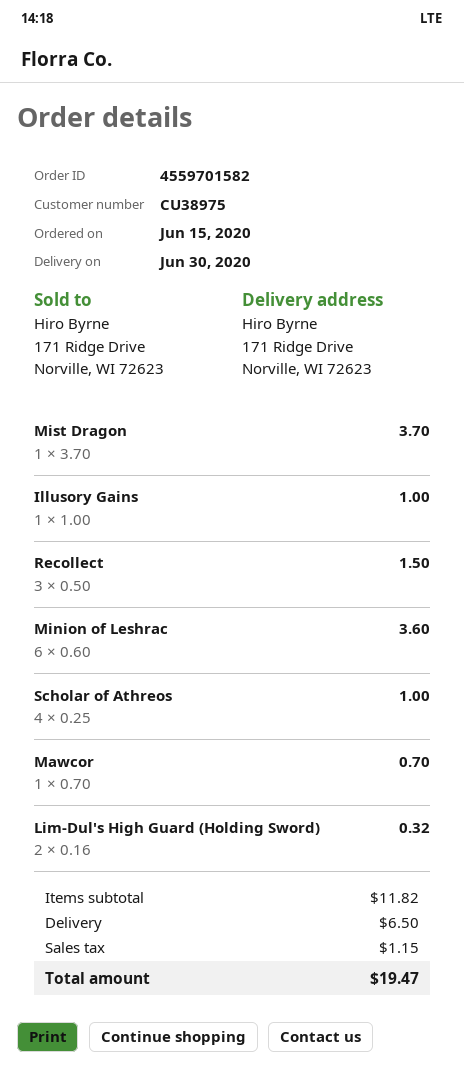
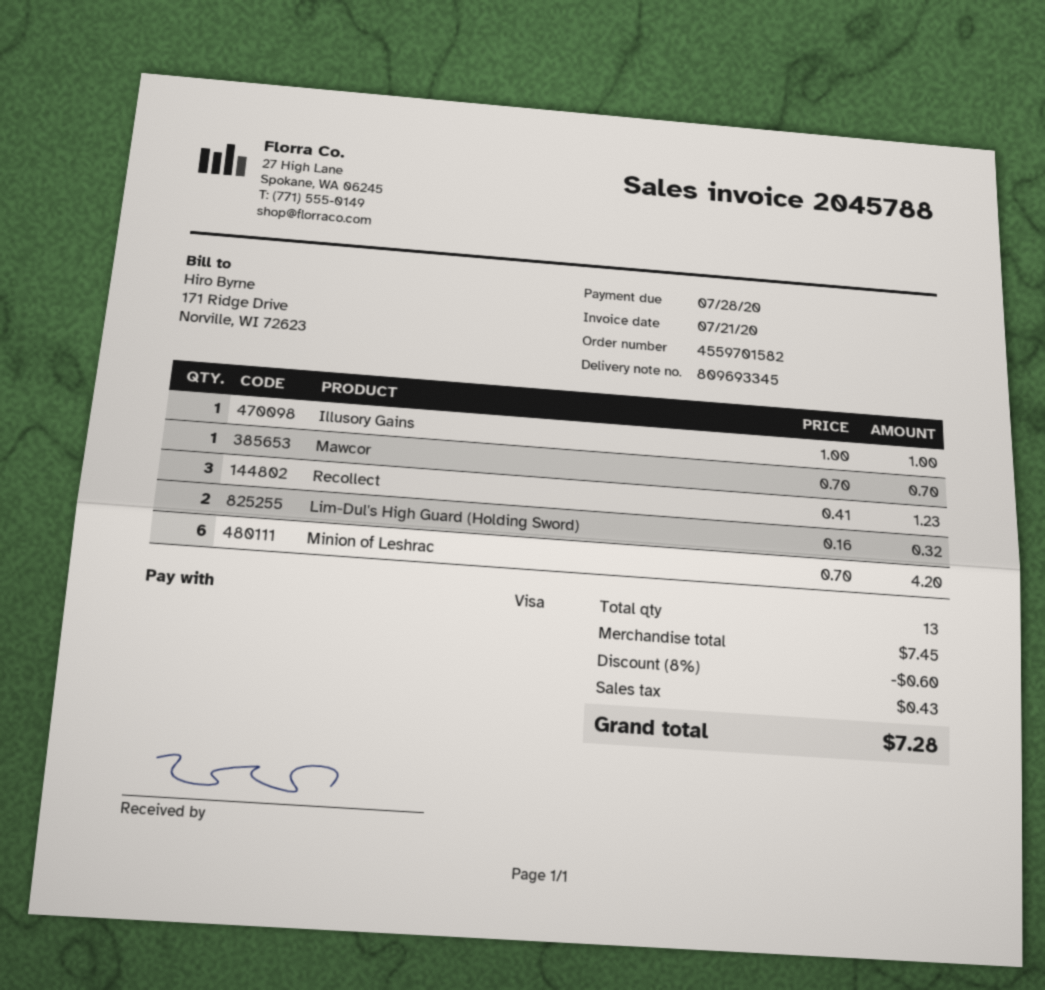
Mist Dragon: 1 x 3.70 = 3.70 -> none
Recollect: 3 x 0.50 = 1.50 -> 3 x 0.41 = 1.23
Minion of Leshrac: 6 x 0.60 = 3.60 -> 6 x 0.70 = 4.20
Scholar of Athreos: 4 x 0.25 = 1.00 -> none
subtotal: 11.82 -> 7.45
discount: none -> 8% = 0.60
shipping: 6.50 -> none
tax: 1.15 -> 0.43
total: 19.47 -> 7.28

